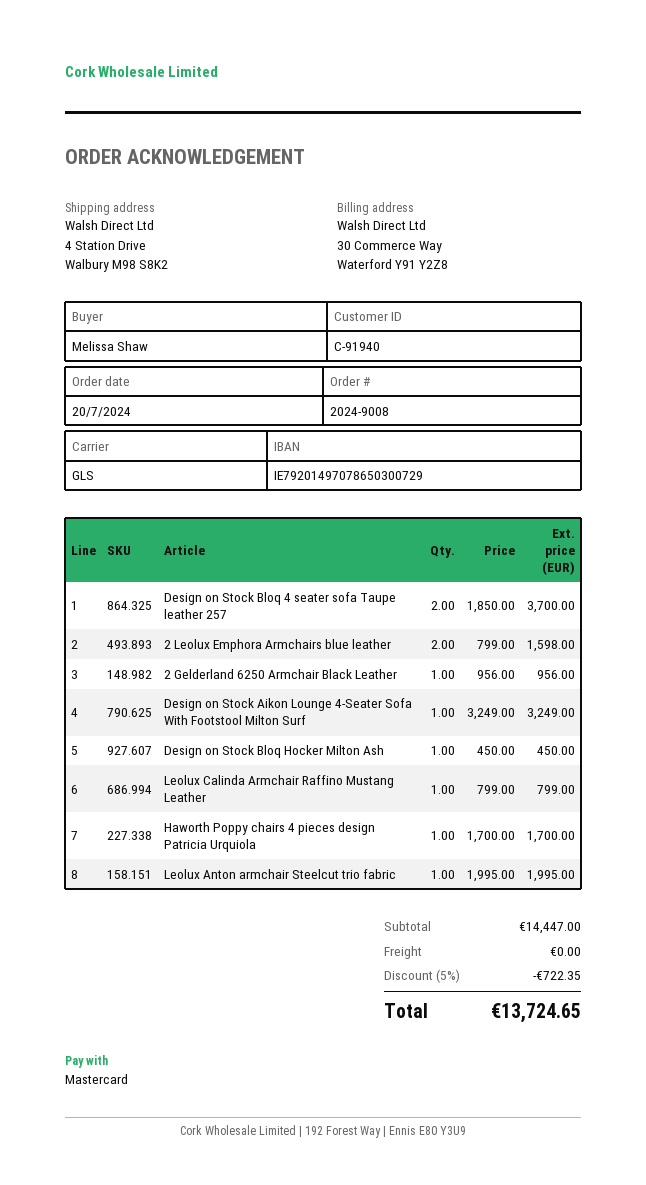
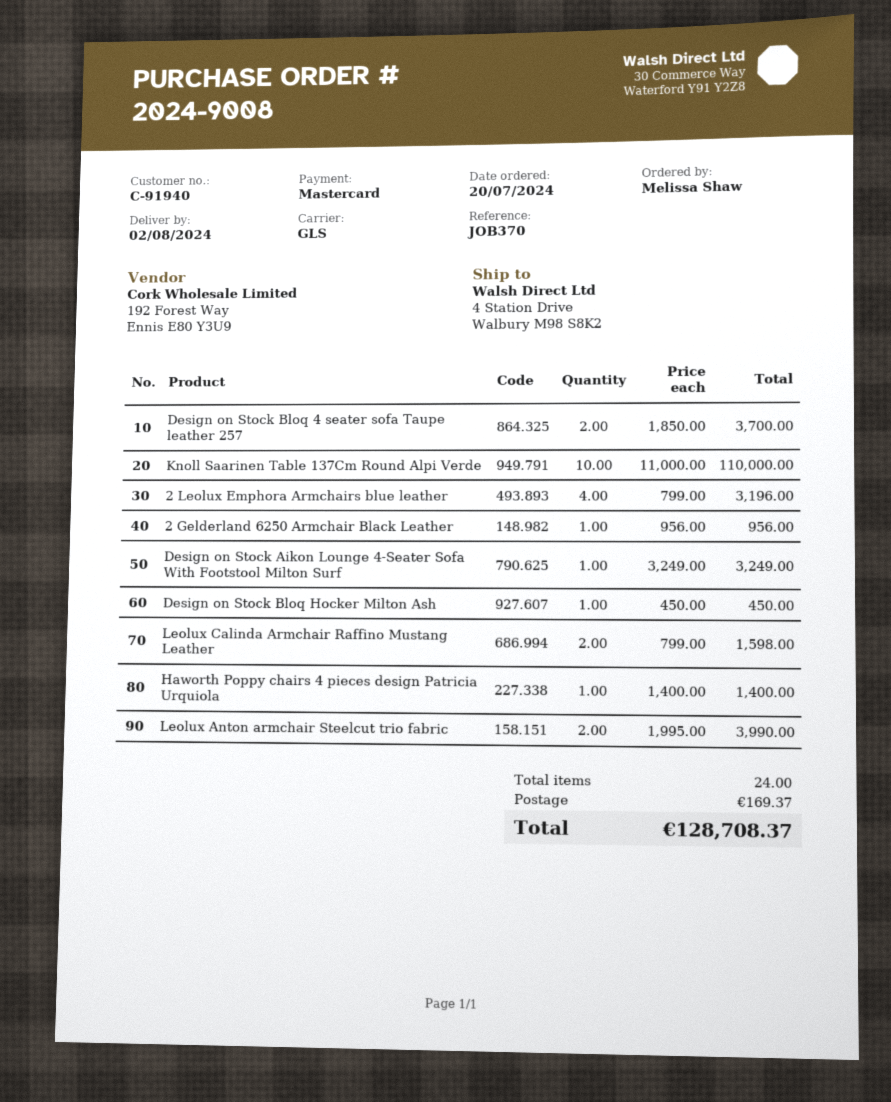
2 Leolux Emphora Armchairs blue leather: 2 x 799.00 = 1598.00 -> 4 x 799.00 = 3196.00
Leolux Calinda Armchair Raffino Mustang Leather: 1 x 799.00 = 799.00 -> 2 x 799.00 = 1598.00
Haworth Poppy chairs 4 pieces design Patricia Urquiola: 1 x 1700.00 = 1700.00 -> 1 x 1400.00 = 1400.00
Leolux Anton armchair Steelcut trio fabric: 1 x 1995.00 = 1995.00 -> 2 x 1995.00 = 3990.00
Knoll Saarinen Table 137Cm Round Alpi Verde: none -> 10 x 11000.00 = 110000.00
discount: 5% = 722.35 -> none
shipping: 0.00 -> 169.37
total: 13724.65 -> 128708.37

